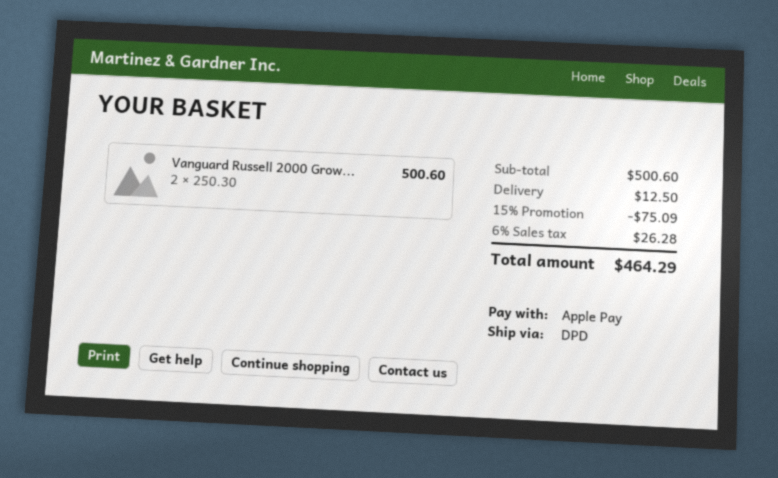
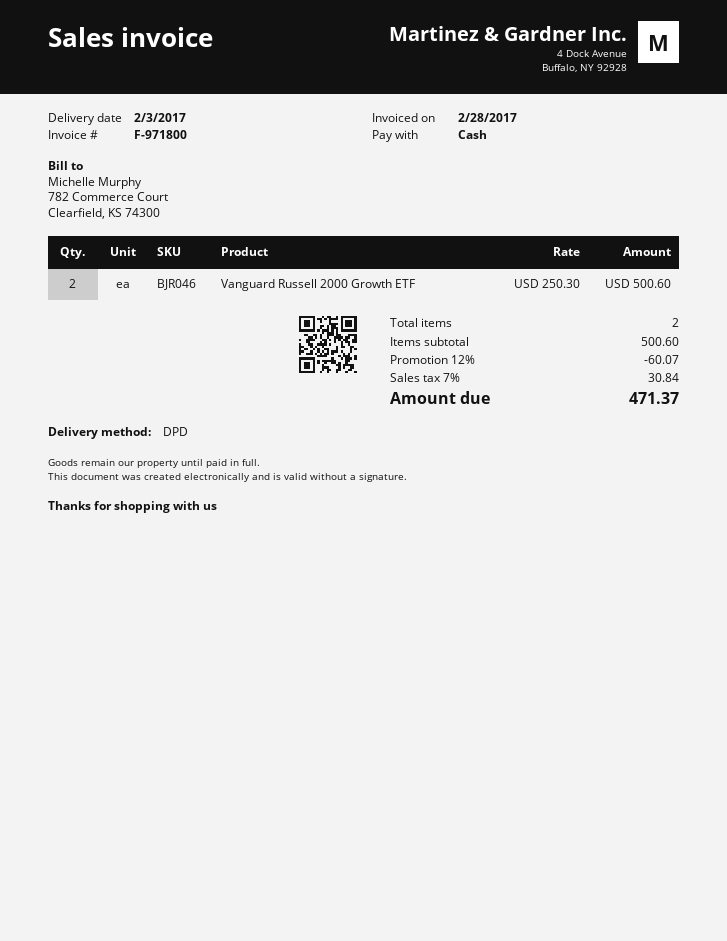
payment method: Apple Pay -> cash
discount: 15% = 75.09 -> 12% = 60.07
shipping: 12.50 -> none
tax: 6% = 26.28 -> 7% = 30.84
total: 464.29 -> 471.37

